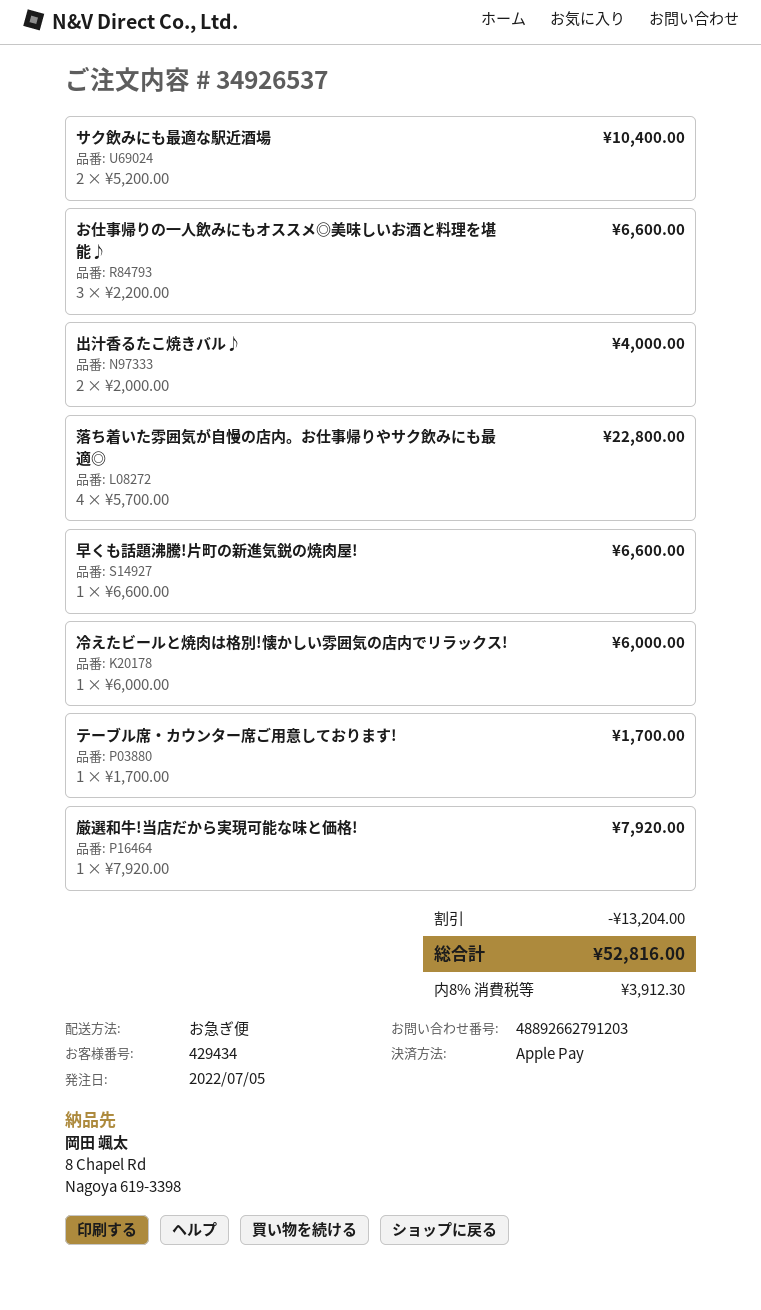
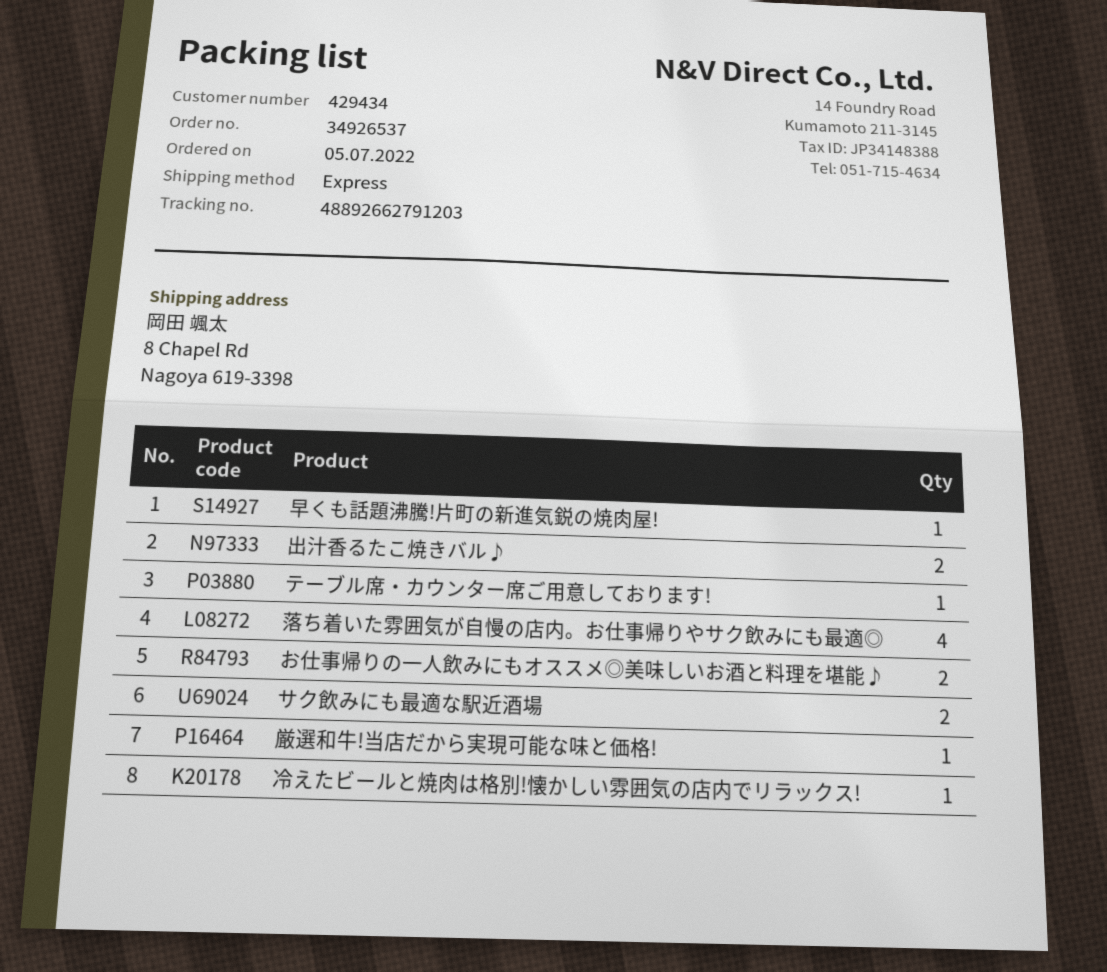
お仕事帰りの一人飲みにもオススメ◎美味しいお酒と料理を堪能♪: 3 -> 2

